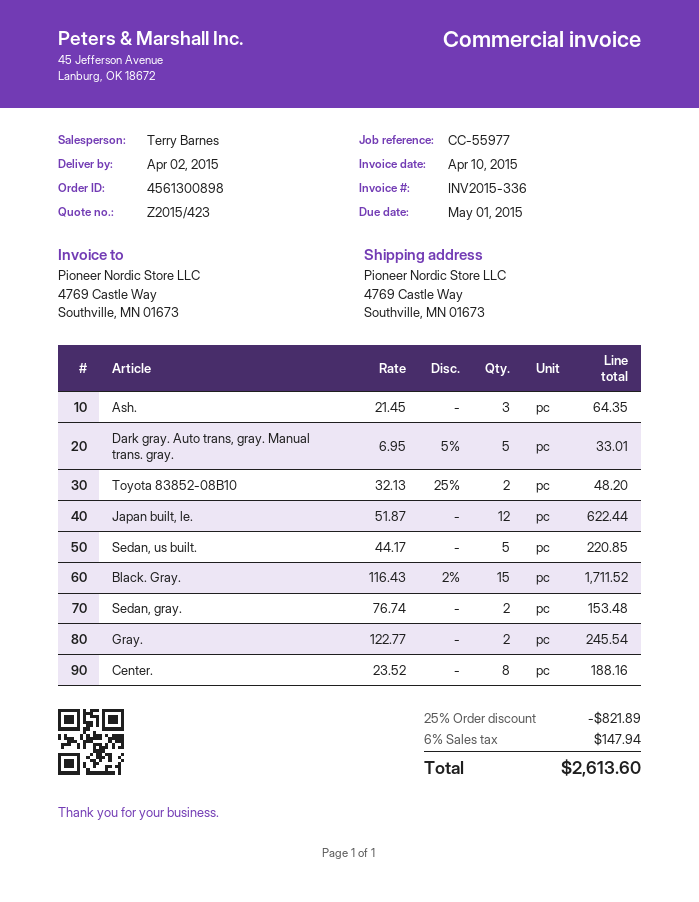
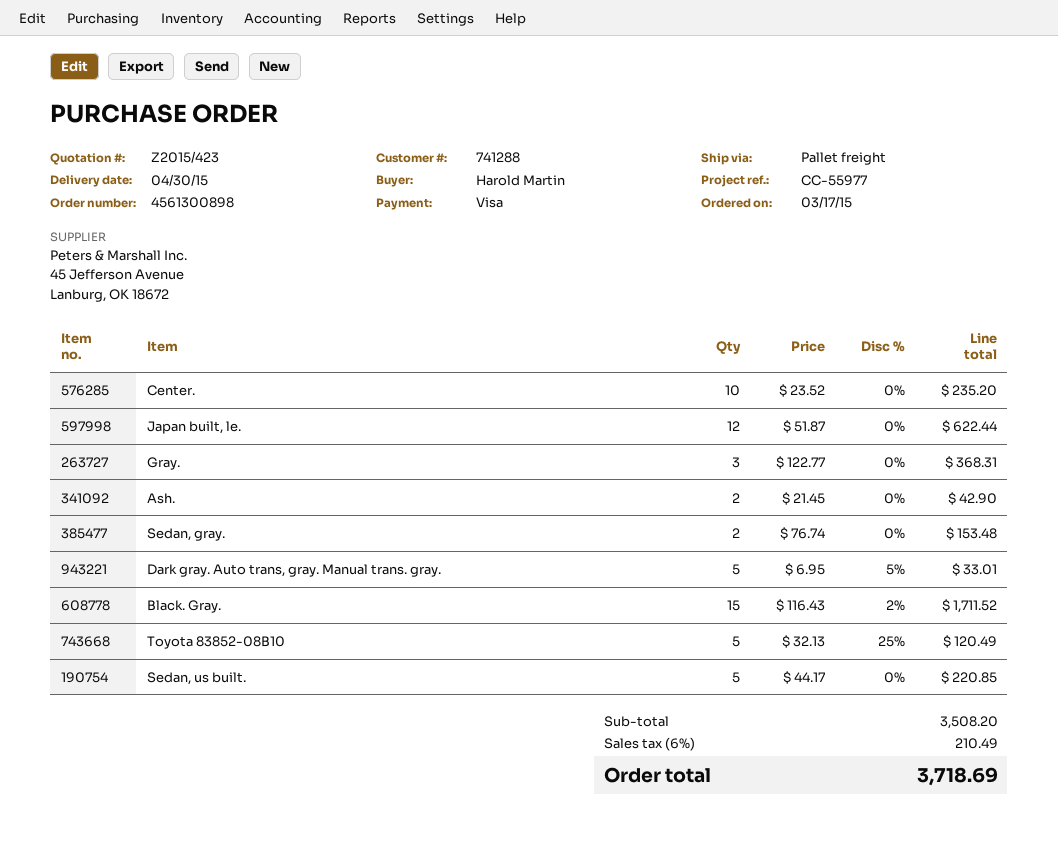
delivery date: 2015-04-02 -> 2015-04-30
Ash.: 3 x 21.45 = 64.35 -> 2 x 21.45 = 42.90
Toyota 83852-08B10: 2 x 32.13 - 25% = 48.20 -> 5 x 32.13 - 25% = 120.49
Gray.: 2 x 122.77 = 245.54 -> 3 x 122.77 = 368.31
Center.: 8 x 23.52 = 188.16 -> 10 x 23.52 = 235.20
discount: 25% = 821.89 -> none
tax: 6% = 147.94 -> 6% = 210.49
total: 2613.60 -> 3718.69

